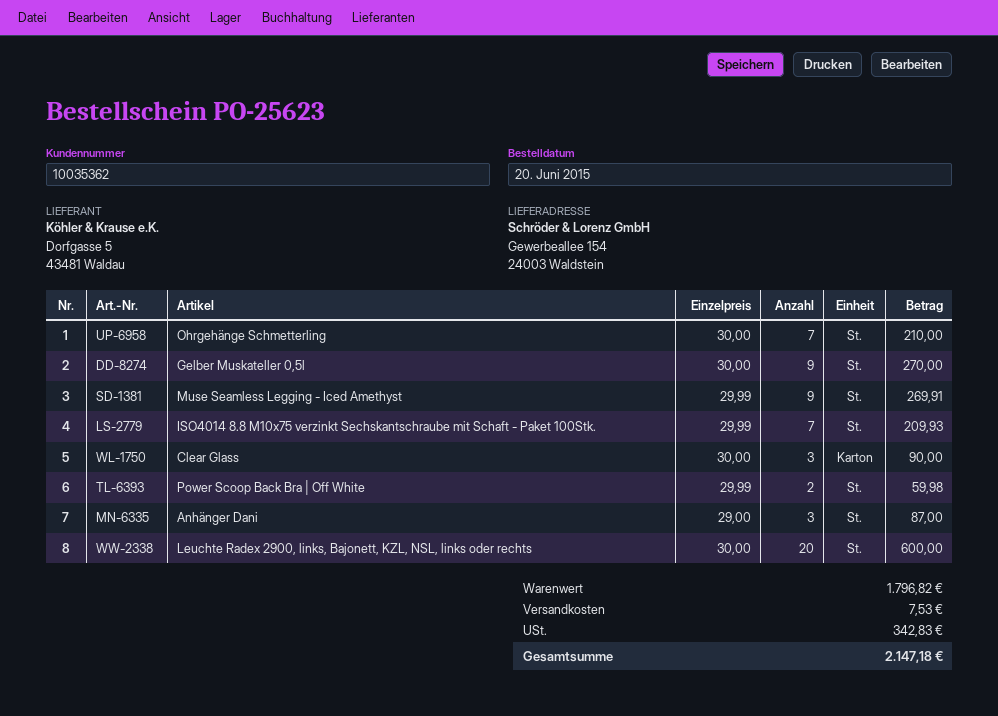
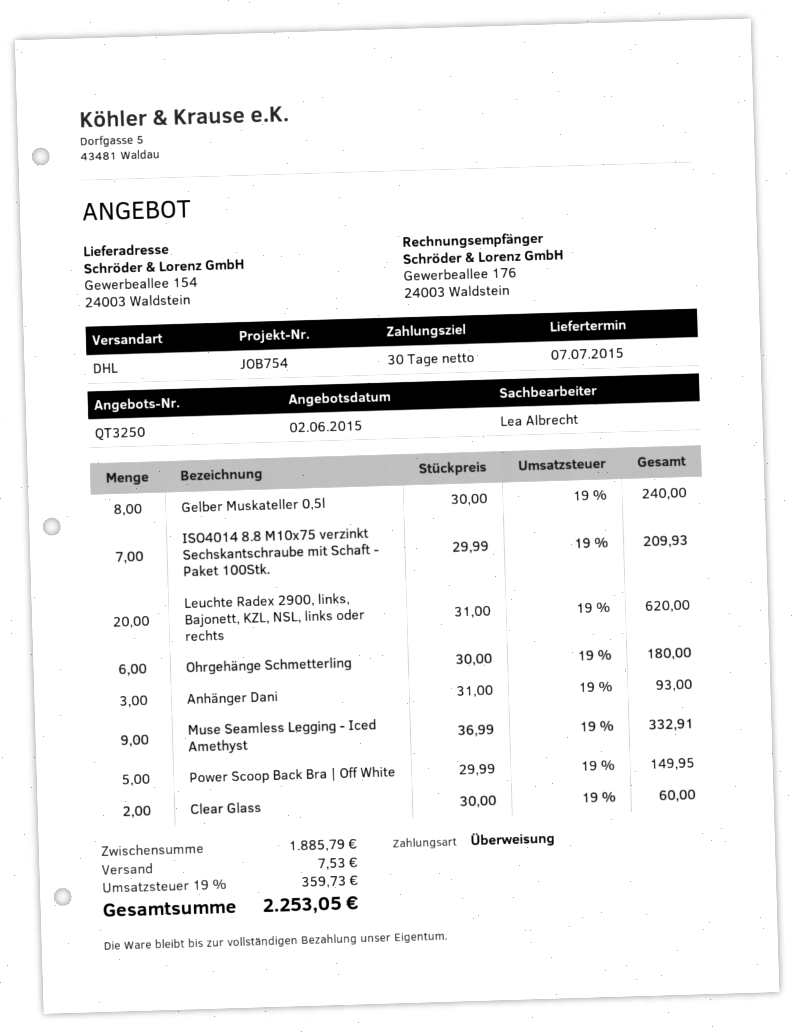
Ohrgehänge Schmetterling: 7 x 30.00 = 210.00 -> 6 x 30.00 = 180.00
Gelber Muskateller 0,5l: 9 x 30.00 = 270.00 -> 8 x 30.00 = 240.00
Muse Seamless Legging - Iced Amethyst: 9 x 29.99 = 269.91 -> 9 x 36.99 = 332.91
Clear Glass: 3 x 30.00 = 90.00 -> 2 x 30.00 = 60.00
Power Scoop Back Bra | Off White: 2 x 29.99 = 59.98 -> 5 x 29.99 = 149.95
Anhänger Dani: 3 x 29.00 = 87.00 -> 3 x 31.00 = 93.00
Leuchte Radex 2900, links, Bajonett, KZL, NSL, links oder rechts: 20 x 30.00 = 600.00 -> 20 x 31.00 = 620.00
subtotal: 1796.82 -> 1885.79
tax: 342.83 -> 359.73
total: 2147.18 -> 2253.05

